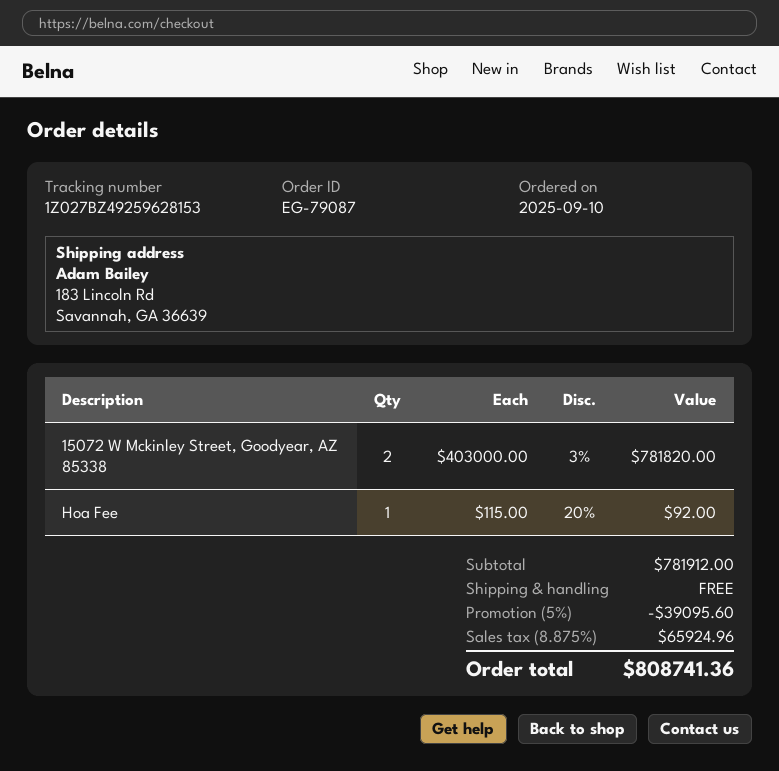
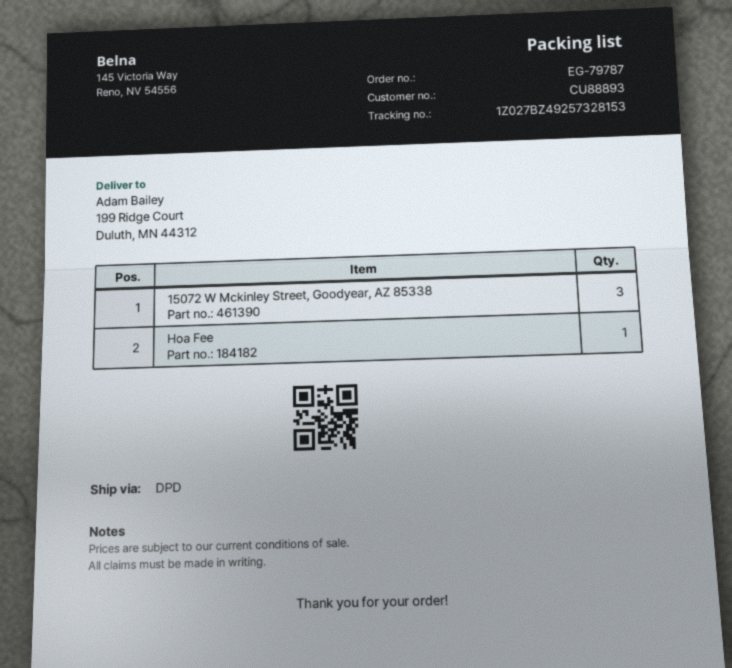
order number: EG-79087 -> EG-79787
tracking number: 1Z027BZ49259628153 -> 1Z027BZ49257328153
ship to: 183 Lincoln Rd, Savannah, GA 36639 -> 199 Ridge Court, Duluth, MN 44312
15072 W Mckinley Street, Goodyear, AZ 85338: 2 -> 3

